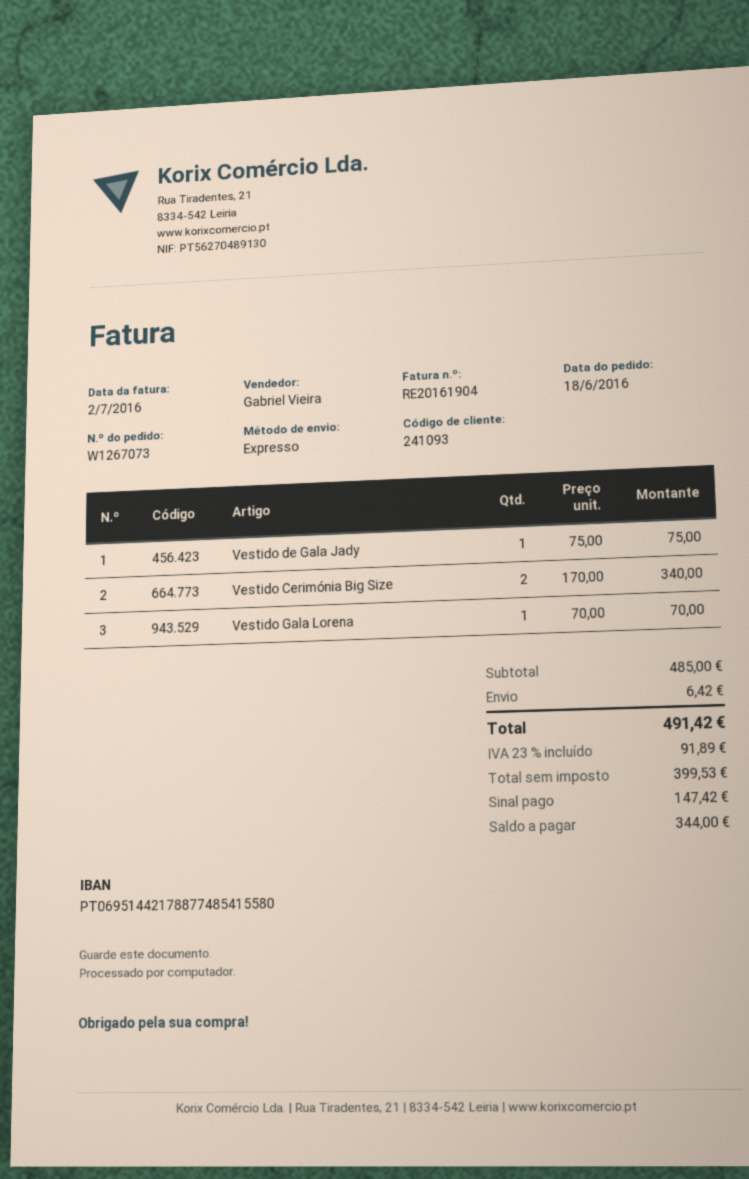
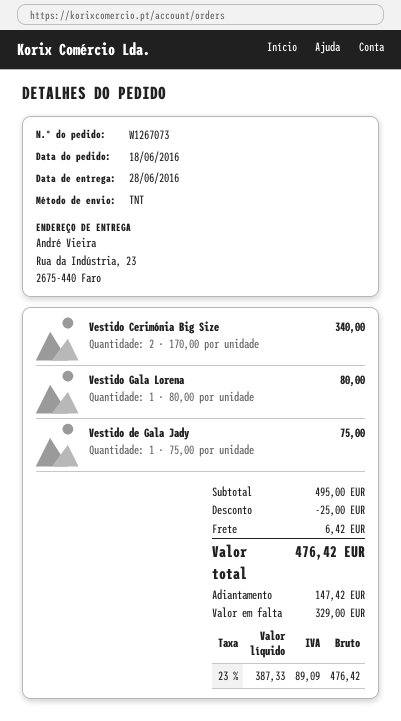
shipping method: express -> TNT
Vestido Gala Lorena: 1 x 70.00 = 70.00 -> 1 x 80.00 = 80.00
subtotal: 485.00 -> 495.00
discount: none -> 25.00
net: 399.53 -> 387.33
tax: 23% = 91.89 -> 23% = 89.09
total: 491.42 -> 476.42
balance: 344.00 -> 329.00

